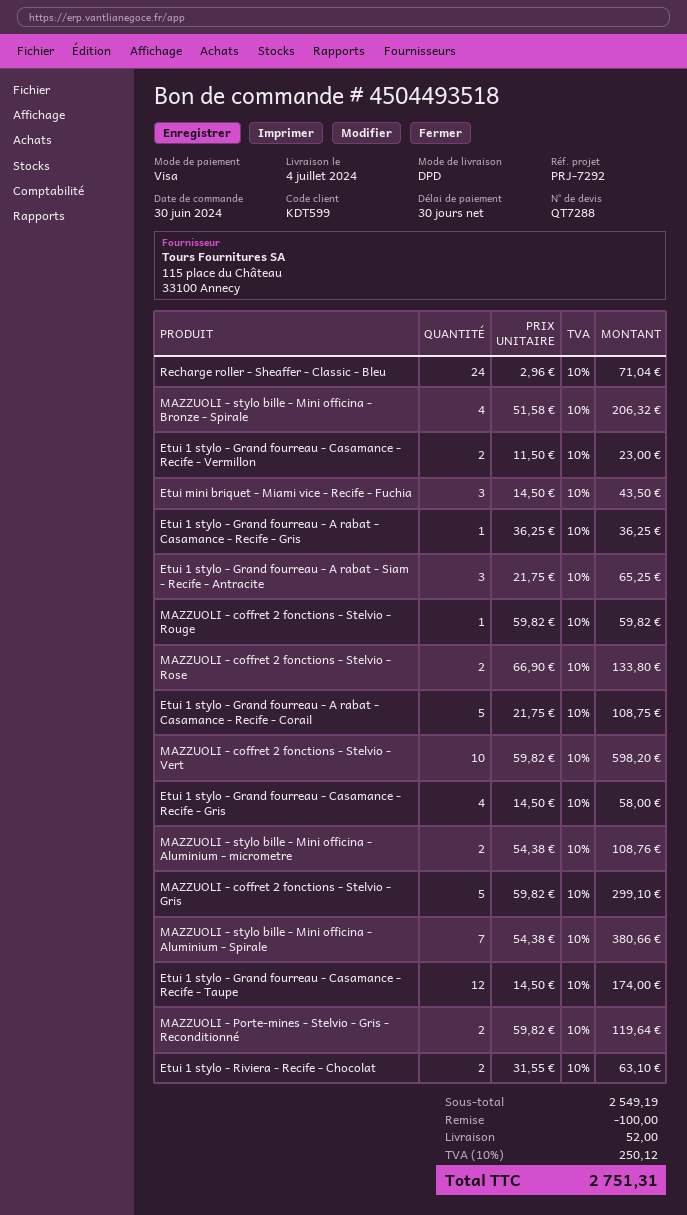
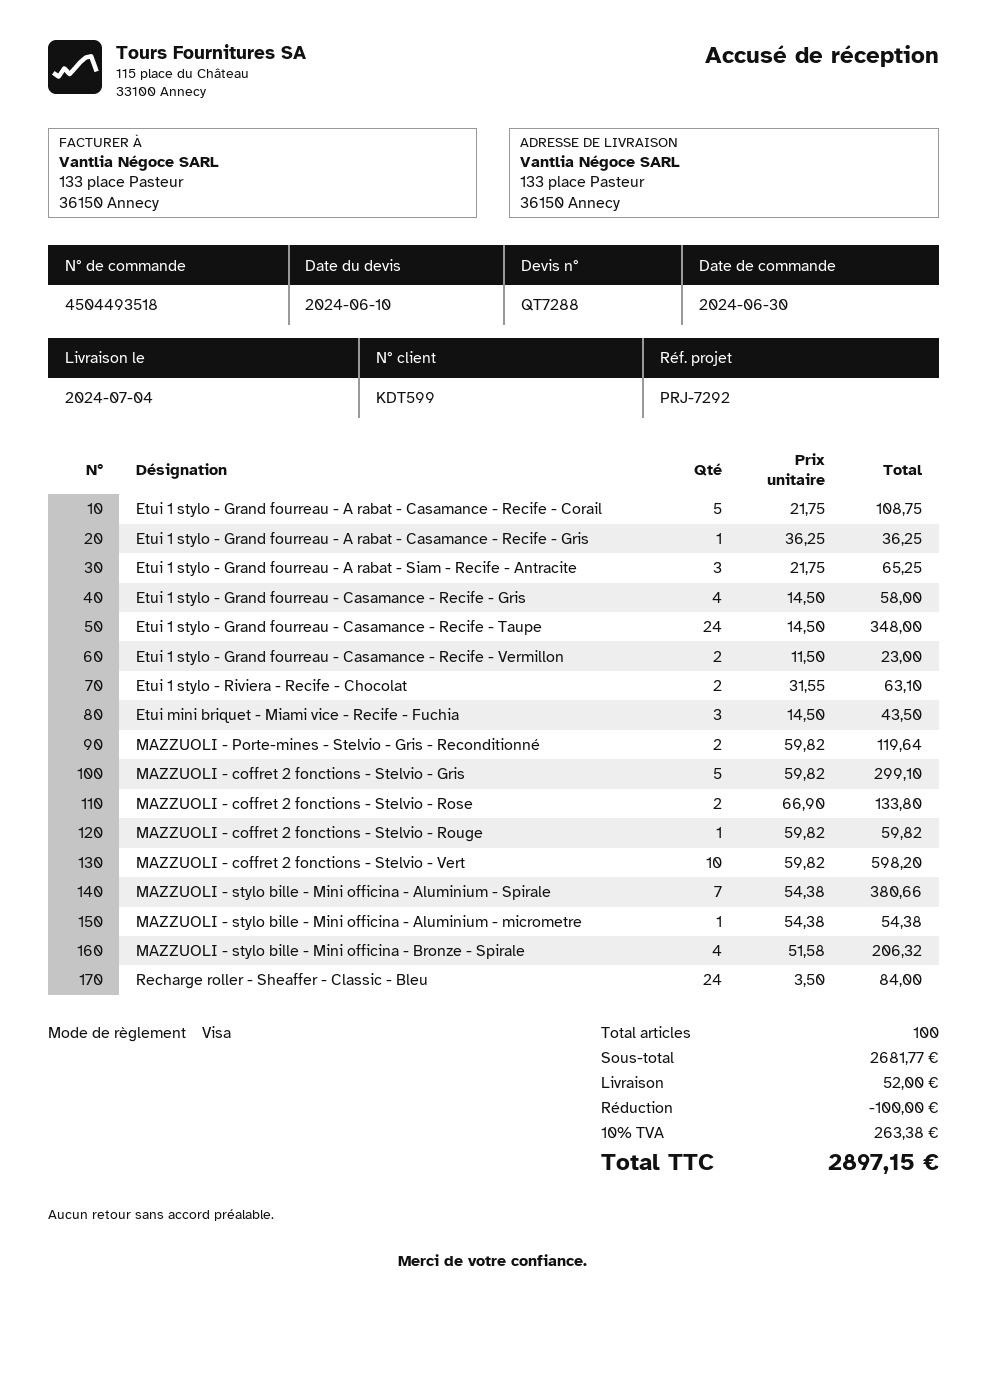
Recharge roller - Sheaffer - Classic - Bleu: 24 x 2.96 = 71.04 -> 24 x 3.50 = 84.00
MAZZUOLI - stylo bille - Mini officina - Aluminium - micrometre: 2 x 54.38 = 108.76 -> 1 x 54.38 = 54.38
Etui 1 stylo - Grand fourreau - Casamance - Recife - Taupe: 12 x 14.50 = 174.00 -> 24 x 14.50 = 348.00
subtotal: 2549.19 -> 2681.77
tax: 10% = 250.12 -> 10% = 263.38
total: 2751.31 -> 2897.15

